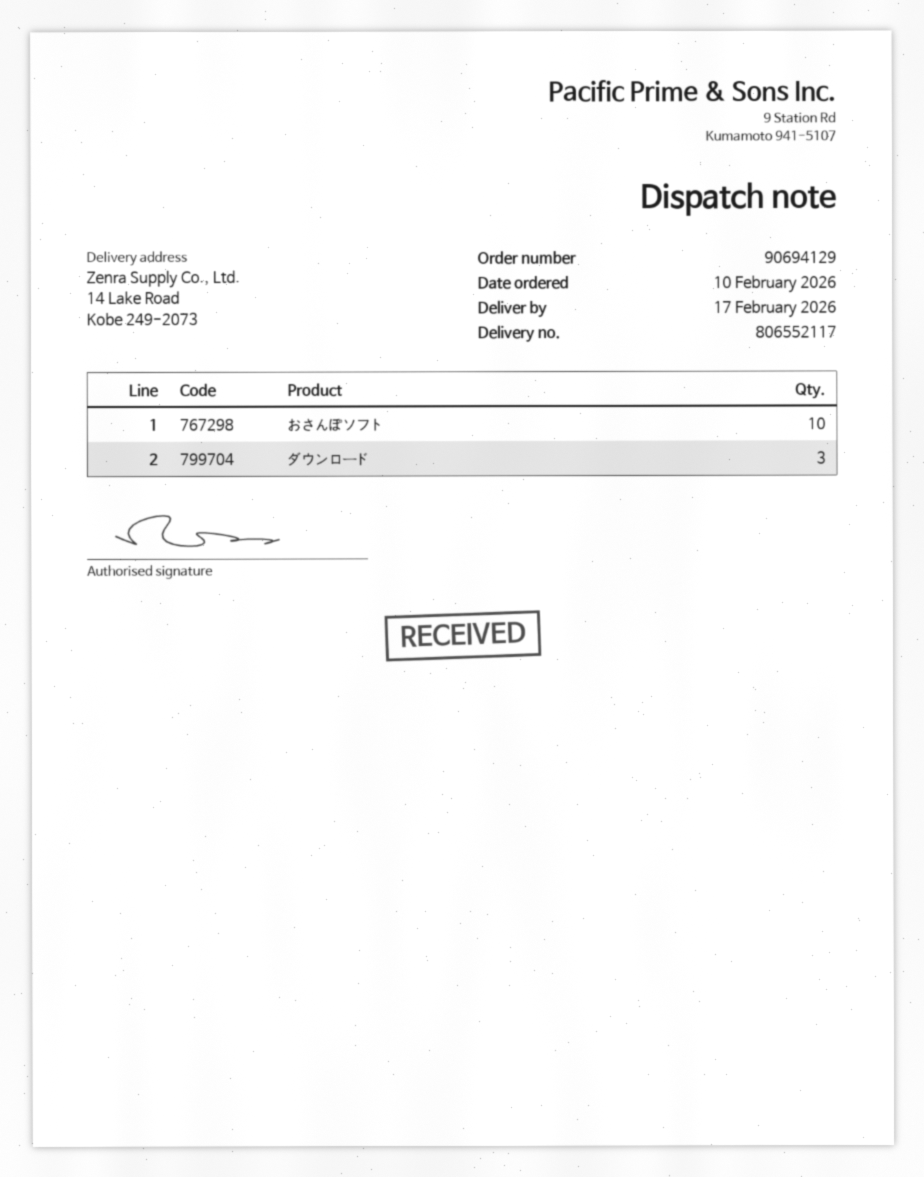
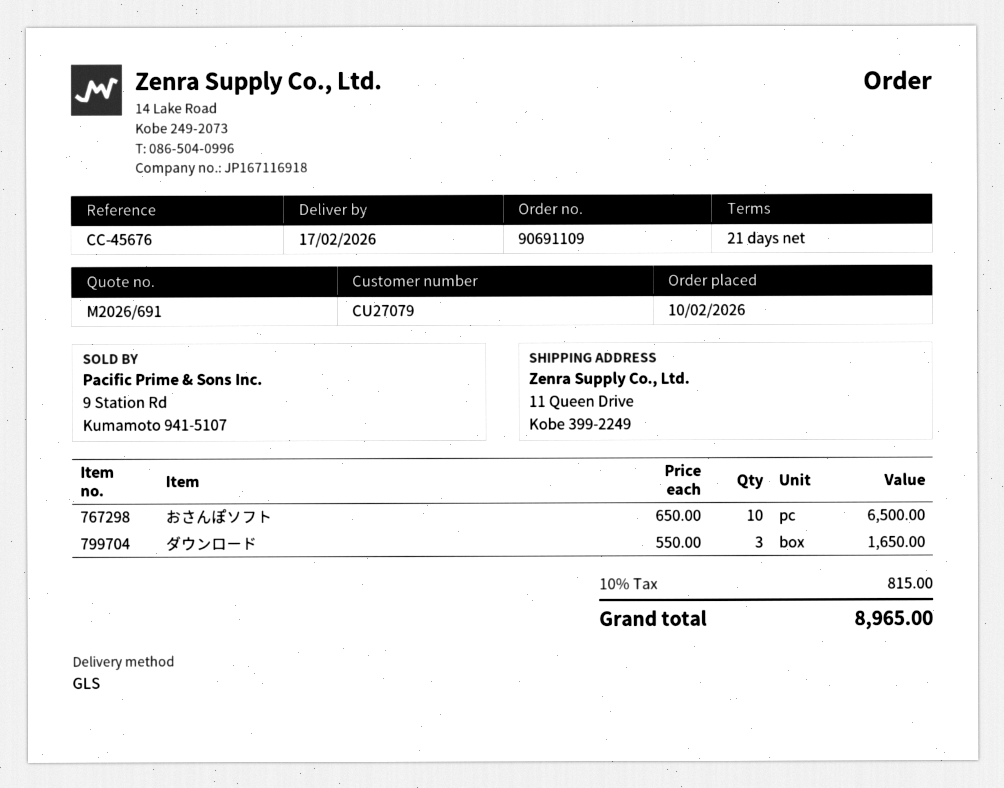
order number: 90694129 -> 90691109
ship to: 14 Lake Road, Kobe 249-2073 -> 11 Queen Drive, Kobe 399-2249

